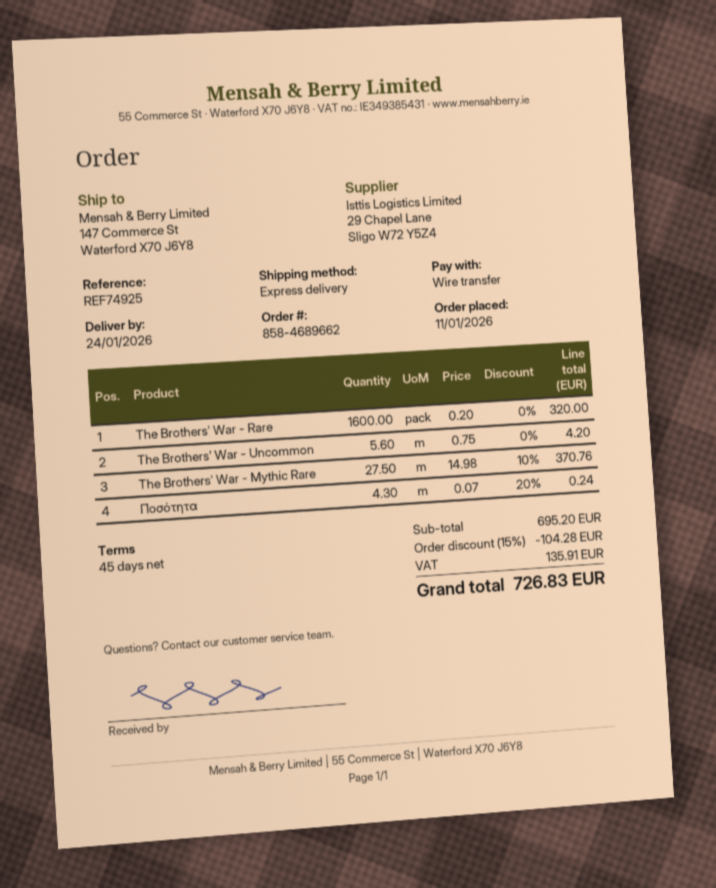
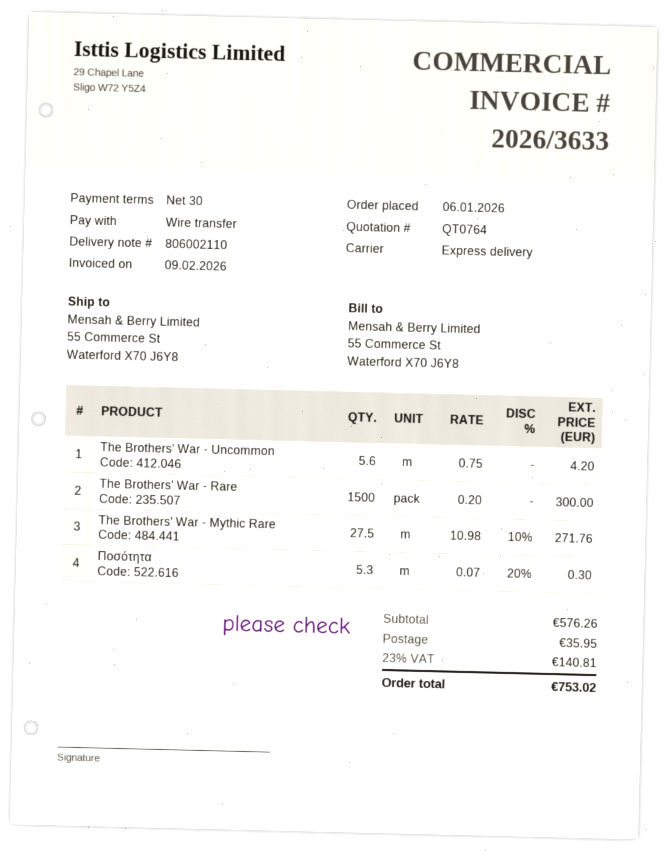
order date: 2026-01-11 -> 2026-01-06
payment terms: 45 days -> 30 days
ship to: 147 Commerce St, Waterford X70 J6Y8 -> 55 Commerce St, Waterford X70 J6Y8
The Brothers' War - Rare: 1600 x 0.20 = 320.00 -> 1500 x 0.20 = 300.00
The Brothers' War - Mythic Rare: 27.5 x 14.98 - 10% = 370.76 -> 27.5 x 10.98 - 10% = 271.76
Ποσότητα: 4.3 x 0.07 - 20% = 0.24 -> 5.3 x 0.07 - 20% = 0.30
subtotal: 695.20 -> 576.26
discount: 15% = 104.28 -> none
shipping: none -> 35.95
tax: 135.91 -> 140.81
total: 726.83 -> 753.02

